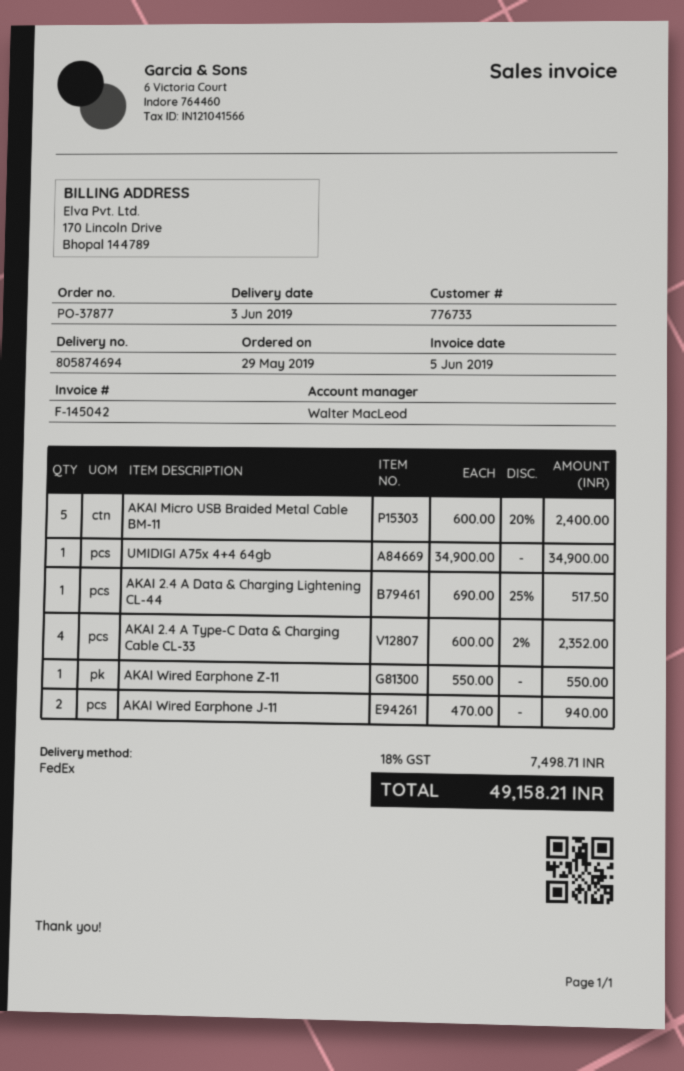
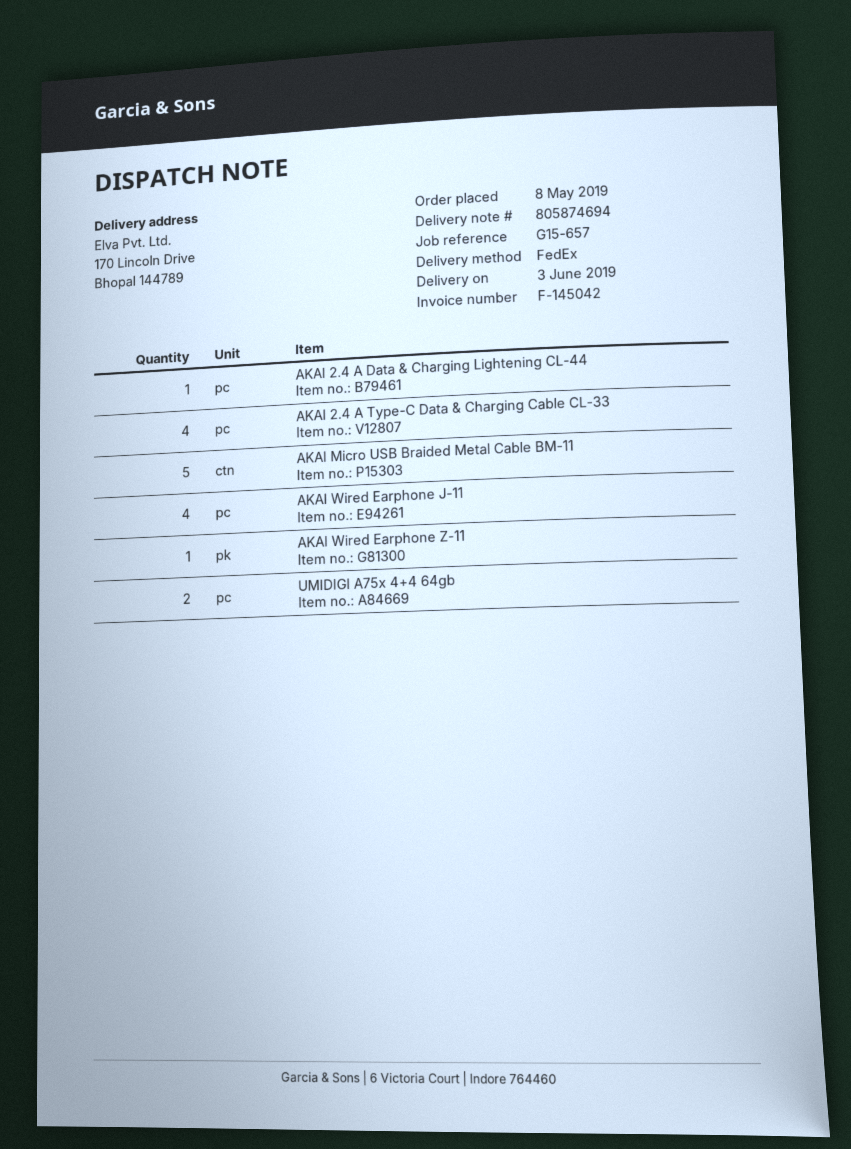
order date: 2019-05-29 -> 2019-05-08
UMIDIGI A75x 4+4 64gb: 1 -> 2
AKAI Wired Earphone J-11: 2 -> 4

